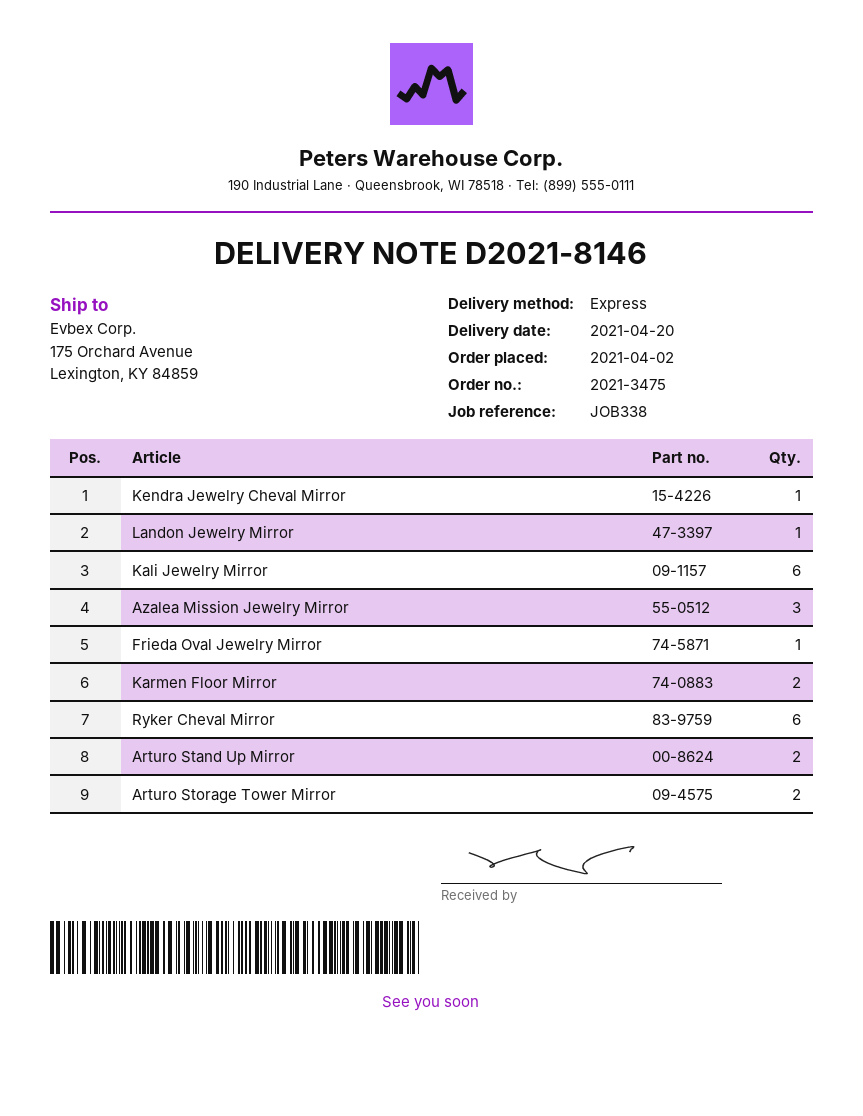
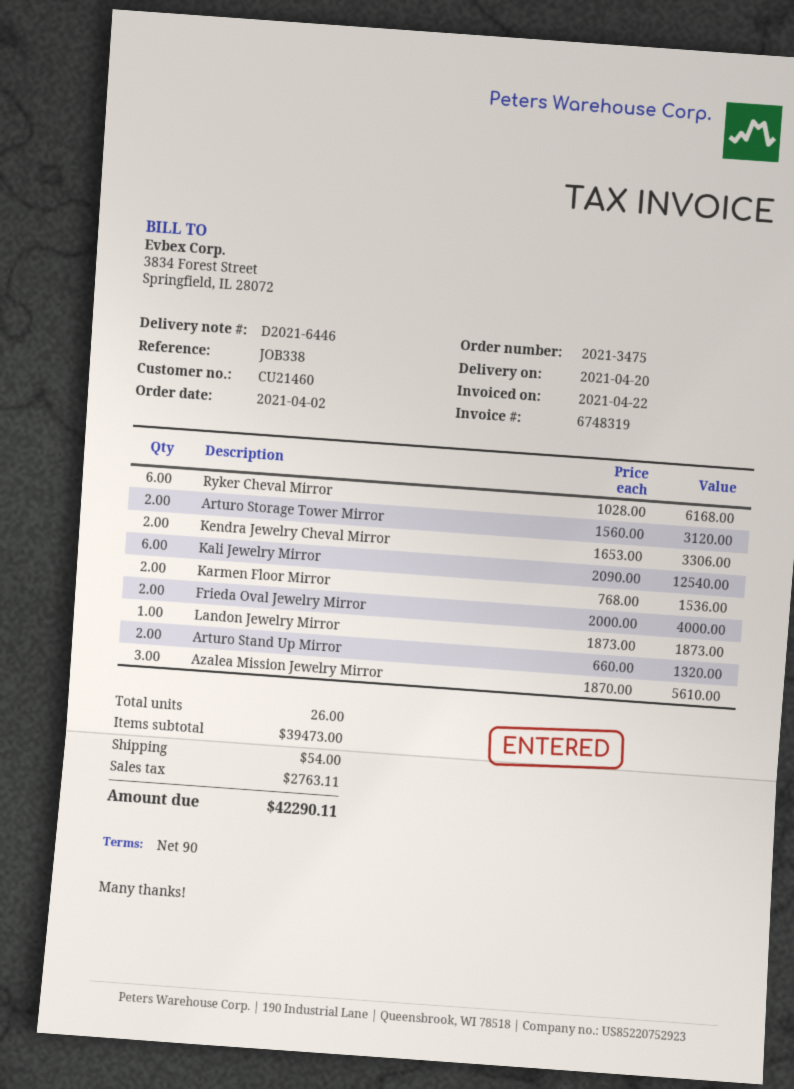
delivery note number: D2021-8146 -> D2021-6446
Kendra Jewelry Cheval Mirror: 1 -> 2
Frieda Oval Jewelry Mirror: 1 -> 2

